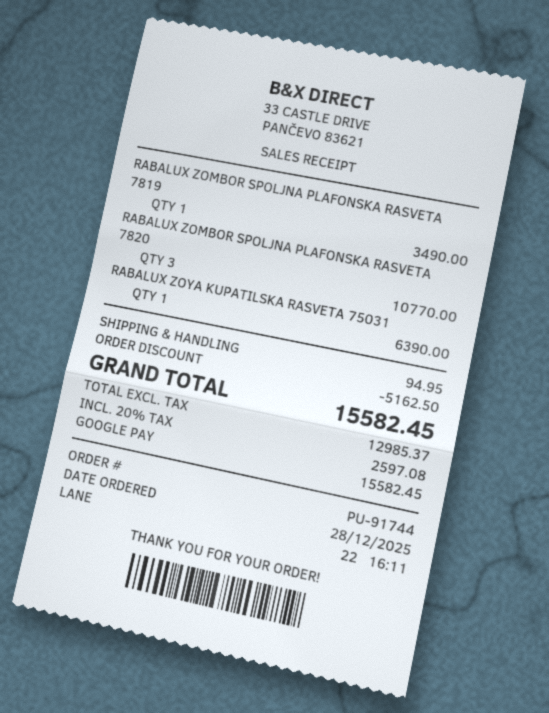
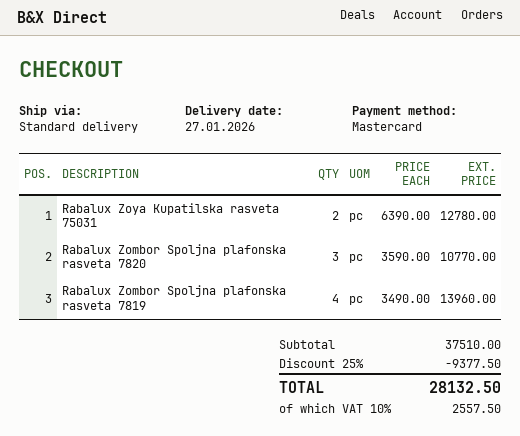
payment method: Google Pay -> Mastercard
RABALUX ZOMBOR SPOLJNA PLAFONSKA RASVETA 7819: 1 for 3490.00 -> 4 for 13960.00
RABALUX ZOYA KUPATILSKA RASVETA 75031: 1 for 6390.00 -> 2 for 12780.00
discount: 5162.50 -> 9377.50
shipping: 94.95 -> none
tax: 20% = 2597.08 -> 10% = 2557.50
total: 15582.45 -> 28132.50

